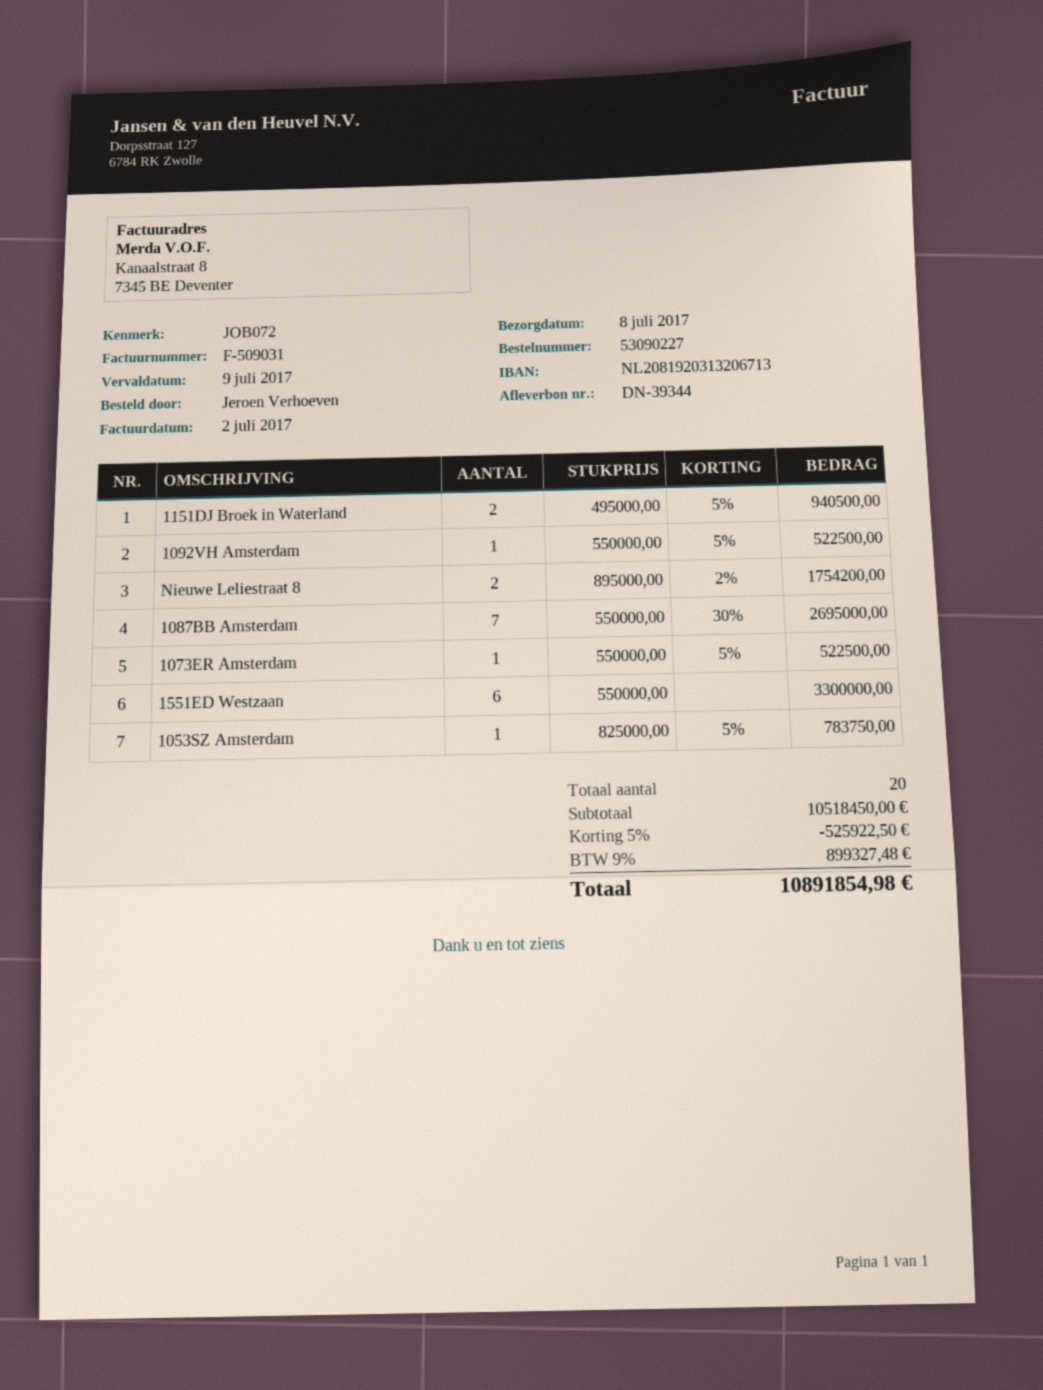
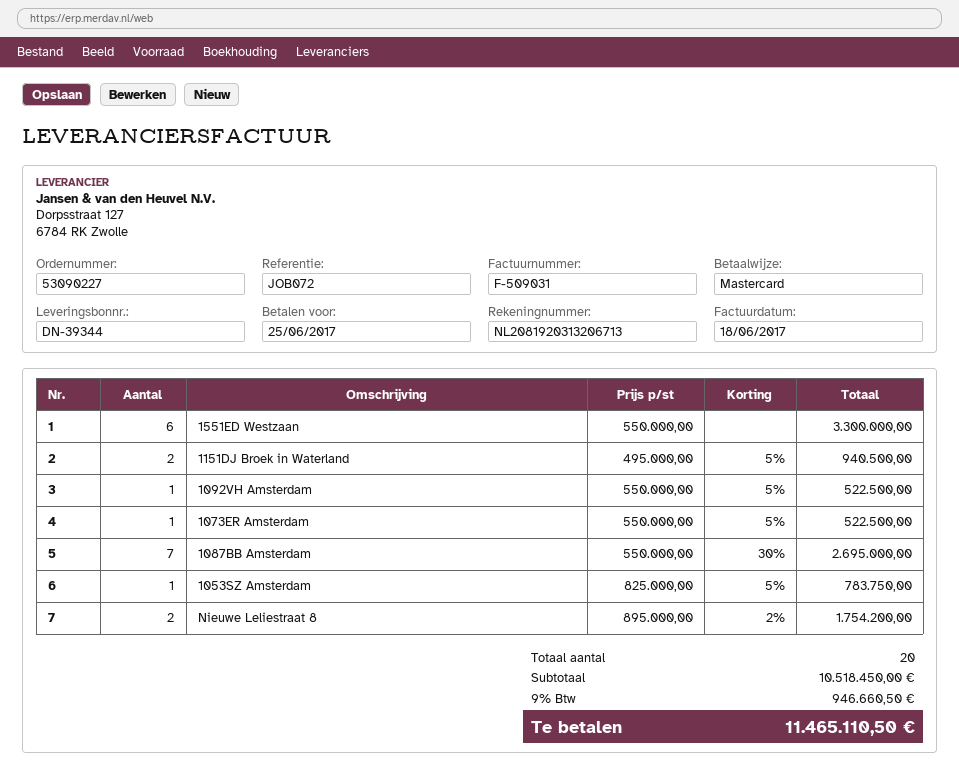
invoice date: 2017-07-02 -> 2017-06-18
due date: 2017-07-09 -> 2017-06-25
discount: 5% = 525922.50 -> none
tax: 9% = 899327.48 -> 9% = 946660.50
total: 10891854.98 -> 11465110.50

